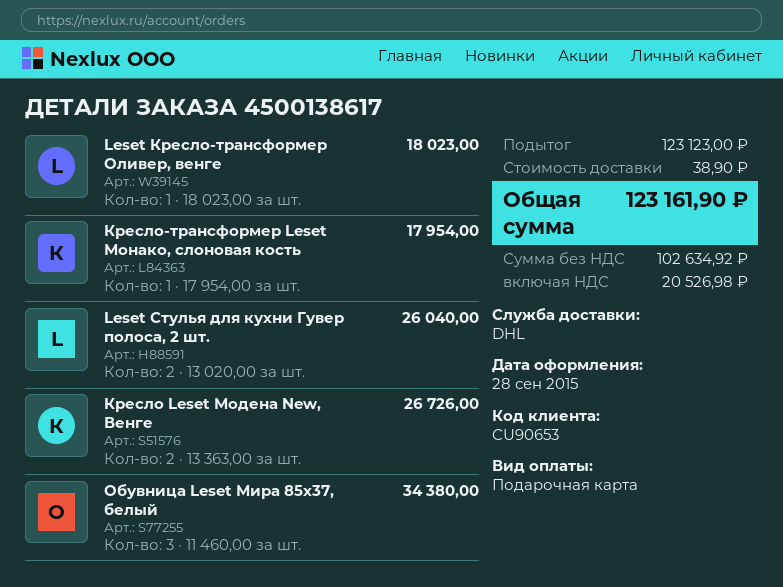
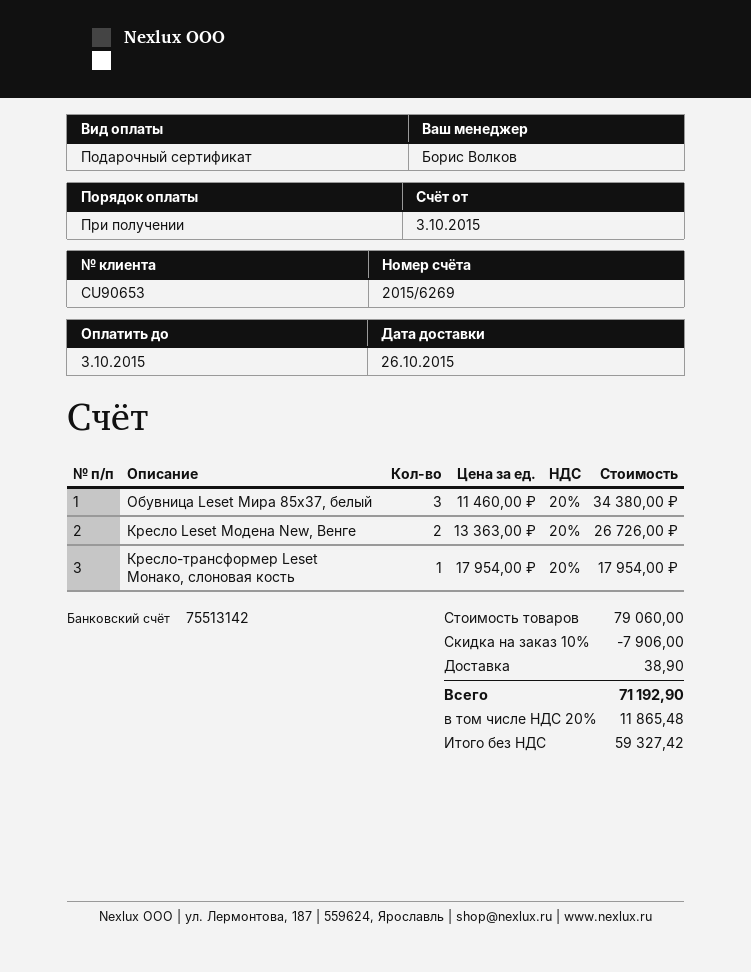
Leset Кресло-трансформер Оливер, венге: 1 x 18023.00 = 18023.00 -> none
Leset Стулья для кухни Гувер полоса, 2 шт.: 2 x 13020.00 = 26040.00 -> none
subtotal: 123123.00 -> 79060.00
discount: none -> 10% = 7906.00
net: 102634.92 -> 59327.42
tax: 20526.98 -> 11865.48
total: 123161.90 -> 71192.90

